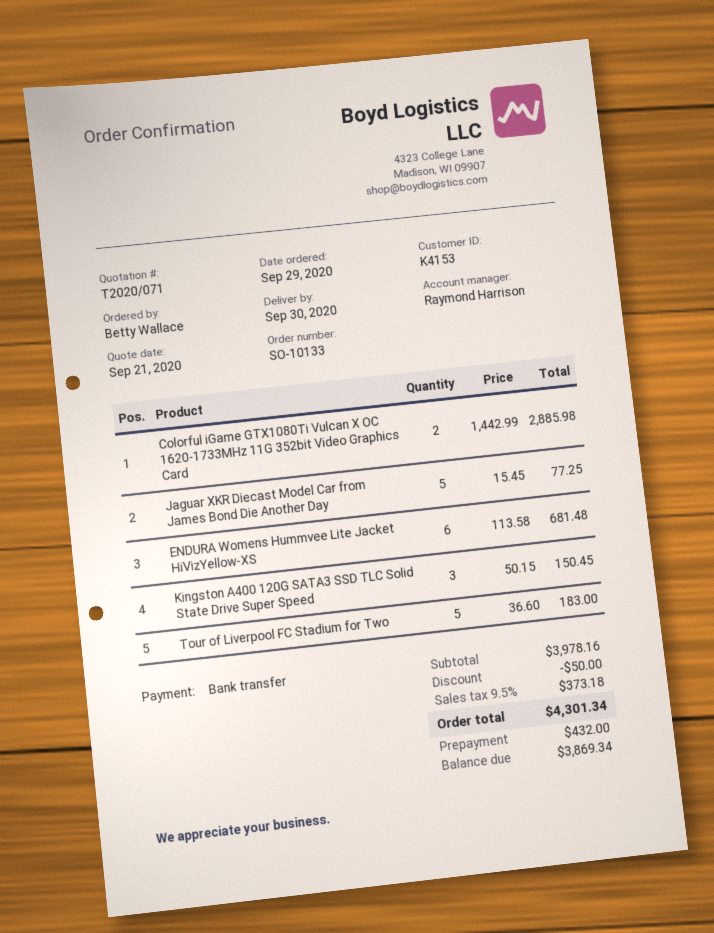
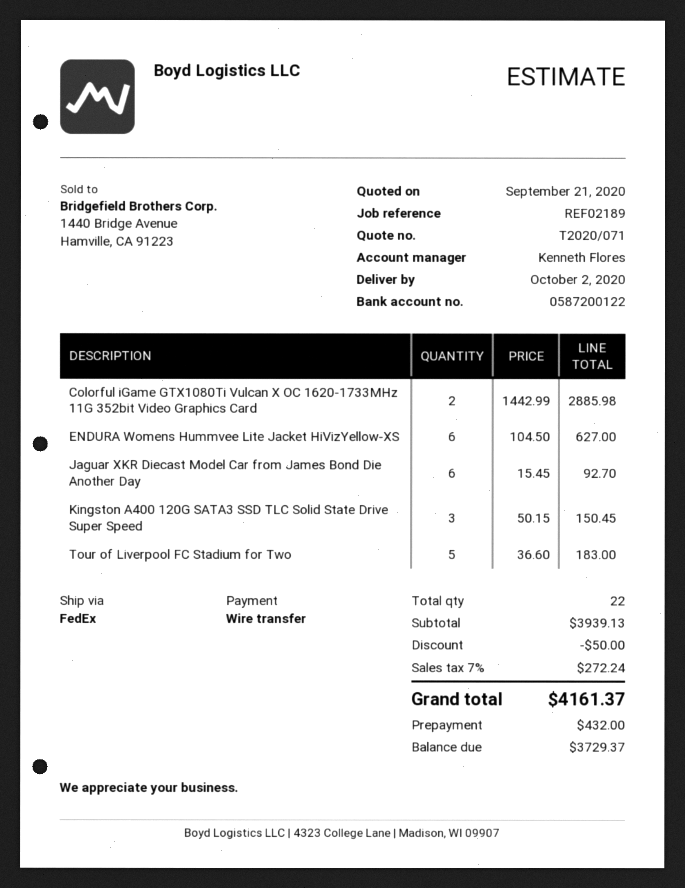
delivery date: 2020-09-30 -> 2020-10-02
sales rep: Raymond Harrison -> Kenneth Flores
Jaguar XKR Diecast Model Car from James Bond Die Another Day: 5 x 15.45 = 77.25 -> 6 x 15.45 = 92.70
ENDURA Womens Hummvee Lite Jacket HiVizYellow-XS: 6 x 113.58 = 681.48 -> 6 x 104.50 = 627.00
subtotal: 3978.16 -> 3939.13
tax: 9.5% = 373.18 -> 7% = 272.24
total: 4301.34 -> 4161.37
balance: 3869.34 -> 3729.37

